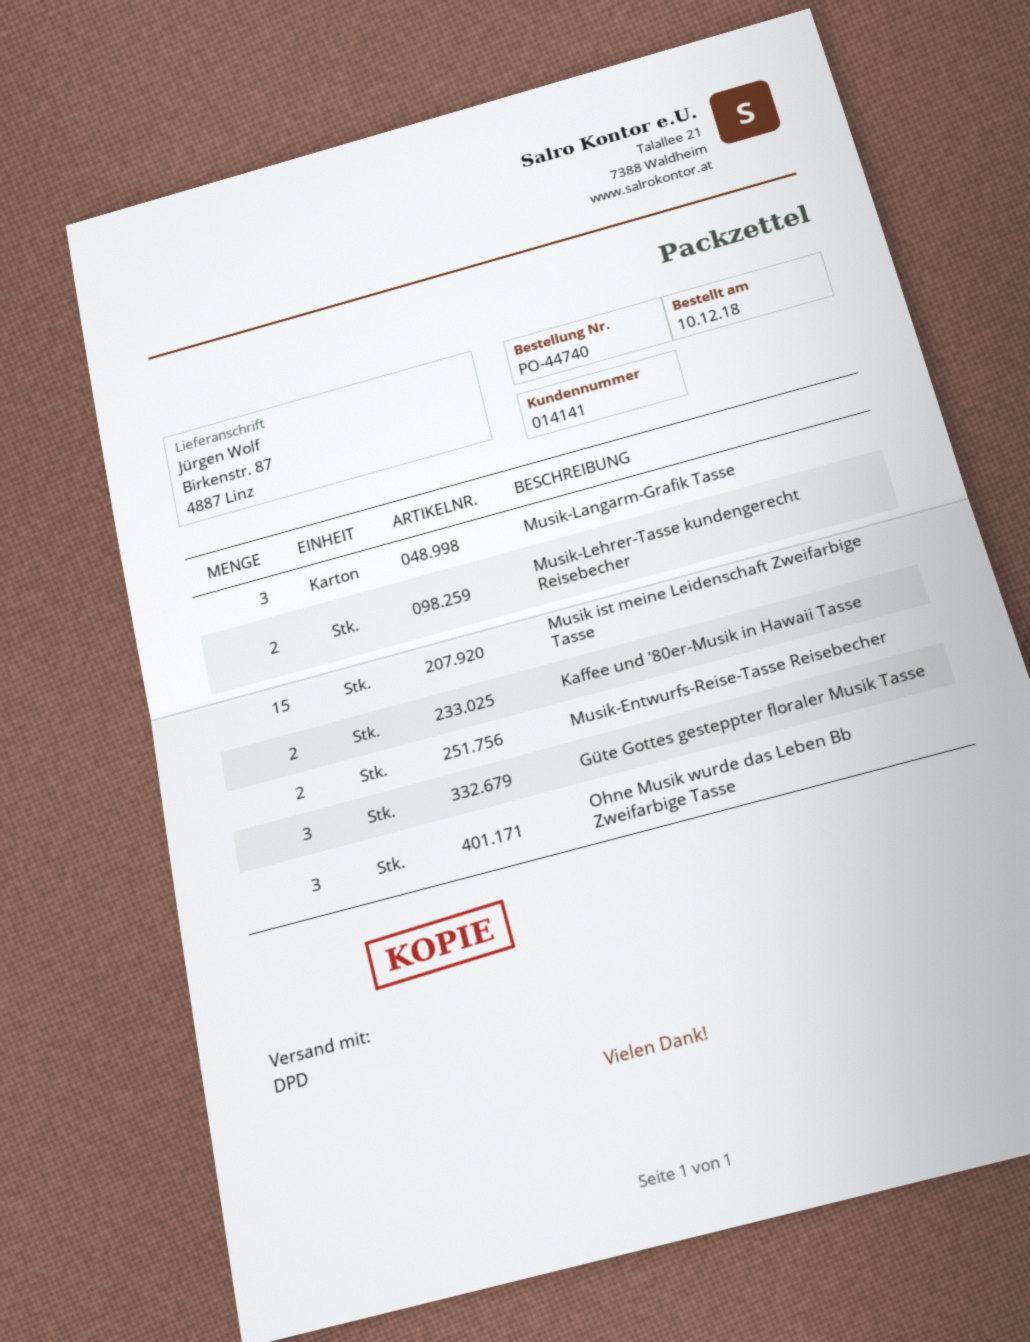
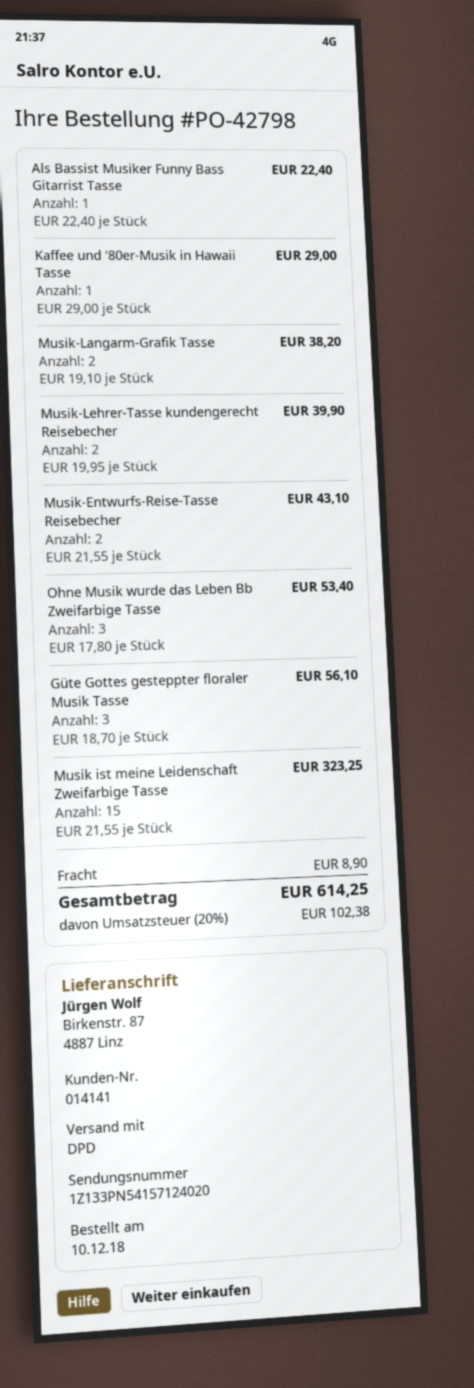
order number: PO-44740 -> PO-42798
Musik-Langarm-Grafik Tasse: 3 -> 2
Kaffee und '80er-Musik in Hawaii Tasse: 2 -> 1
Als Bassist Musiker Funny Bass Gitarrist Tasse: none -> 1

